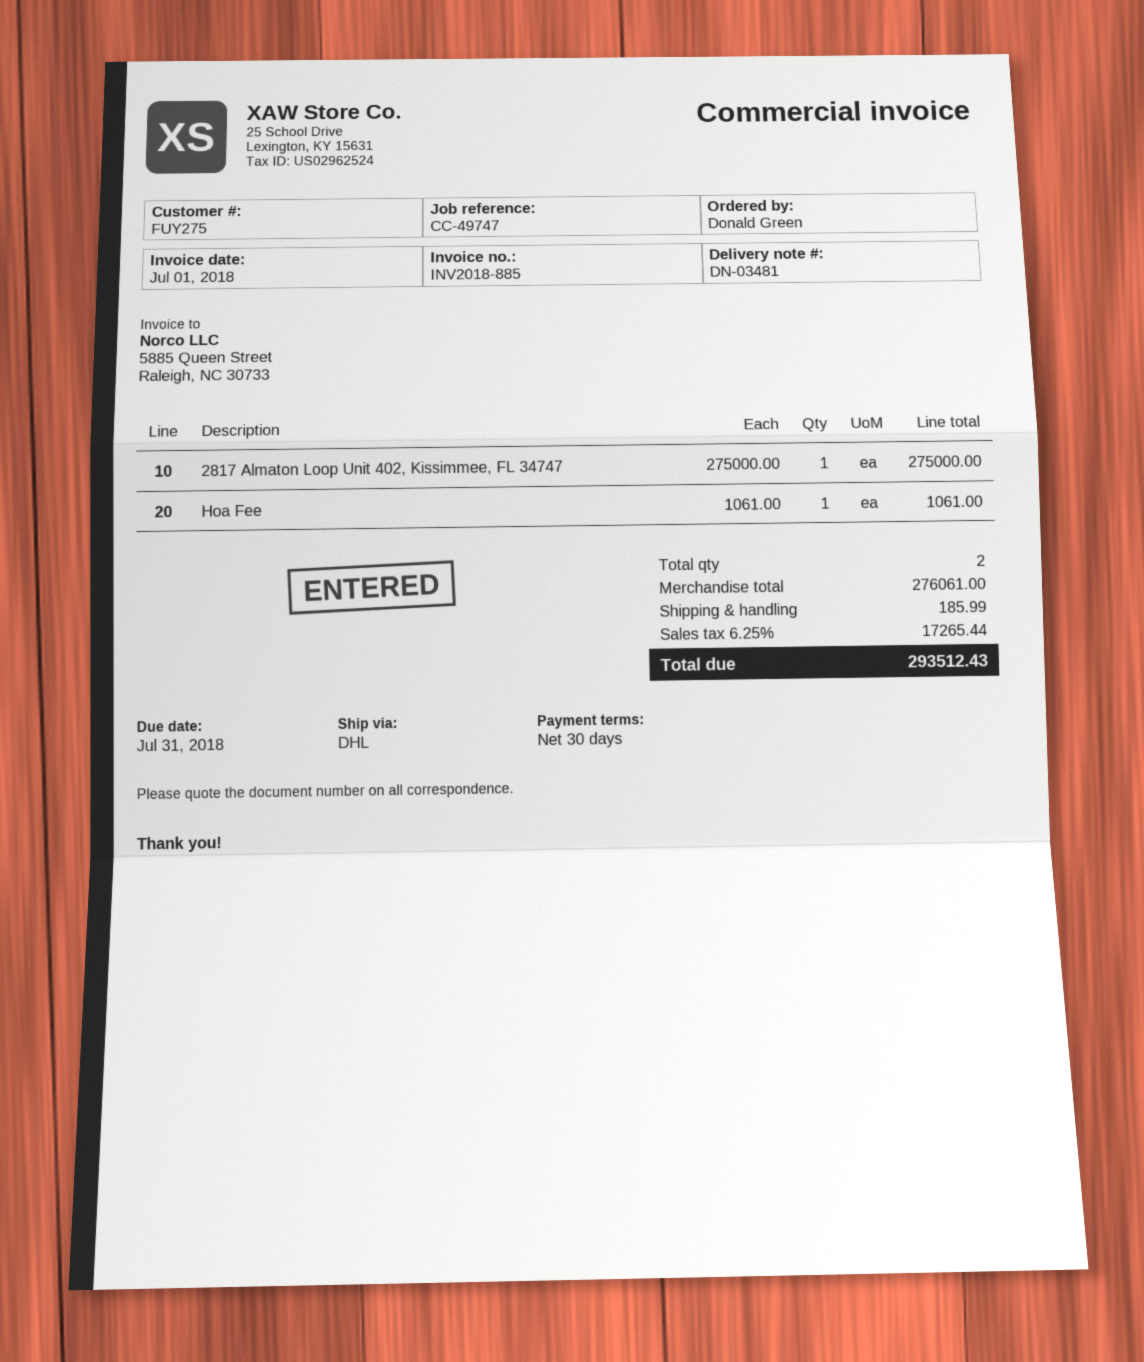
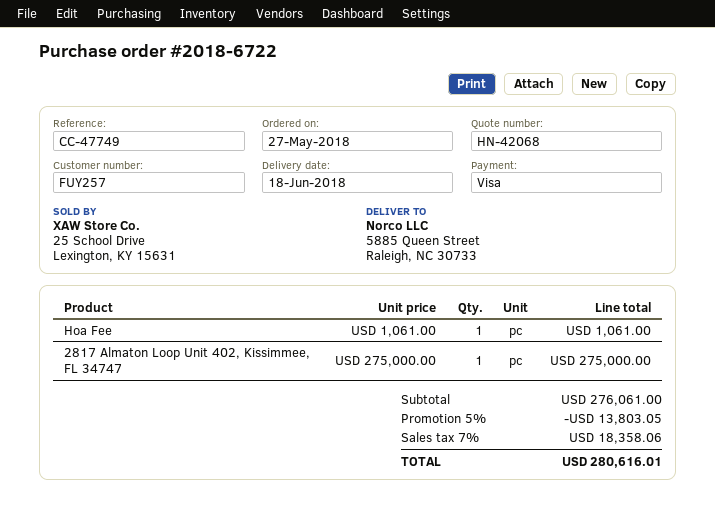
customer number: FUY275 -> FUY257
reference: CC-49747 -> CC-47749
discount: none -> 5% = 13803.05
shipping: 185.99 -> none
tax: 6.25% = 17265.44 -> 7% = 18358.06
total: 293512.43 -> 280616.01

